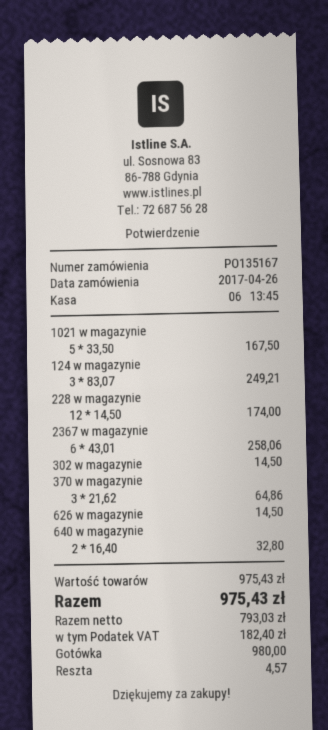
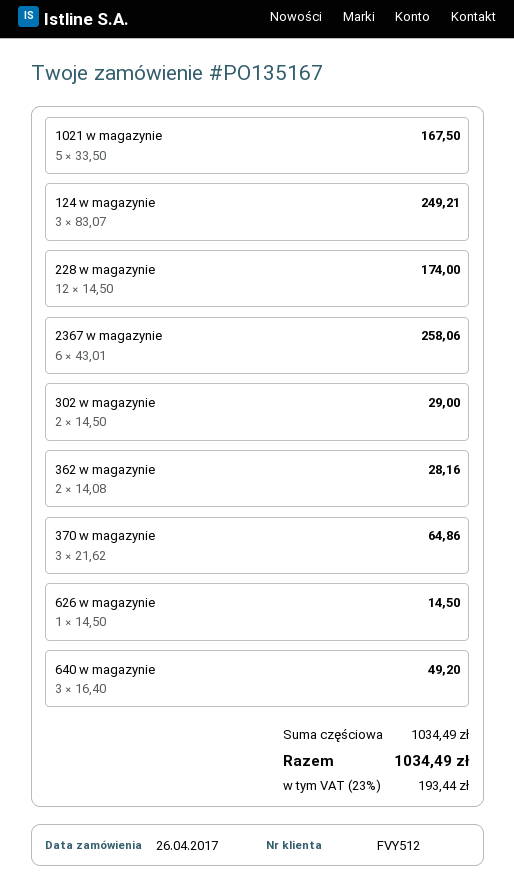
302 w magazynie: 1 x 14.50 = 14.50 -> 2 x 14.50 = 29.00
640 w magazynie: 2 x 16.40 = 32.80 -> 3 x 16.40 = 49.20
362 w magazynie: none -> 2 x 14.08 = 28.16
subtotal: 975.43 -> 1034.49
tax: 182.40 -> 193.44
total: 975.43 -> 1034.49

